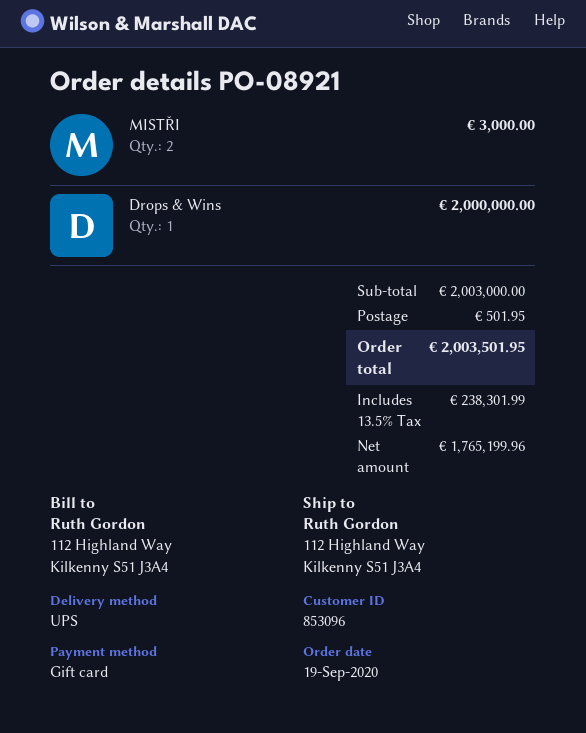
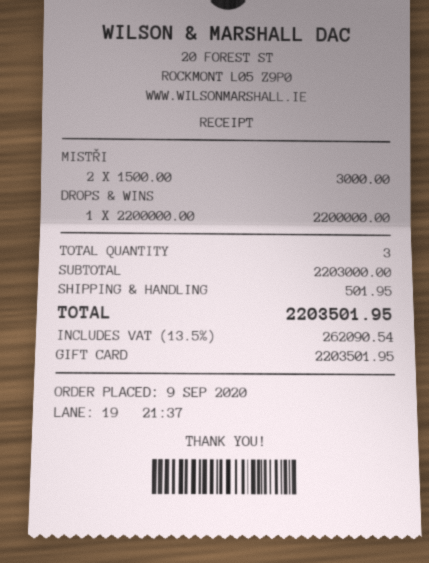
order date: 2020-09-19 -> 2020-09-09
Drops & Wins: 1 for 2000000.00 -> 1 for 2200000.00
subtotal: 2003000.00 -> 2203000.00
tax: 13.5% = 238301.99 -> 13.5% = 262090.54
total: 2003501.95 -> 2203501.95

